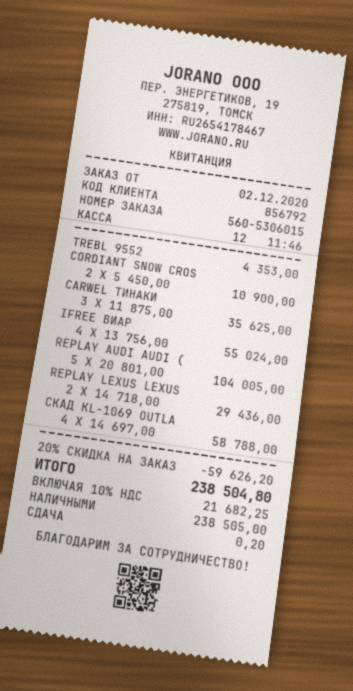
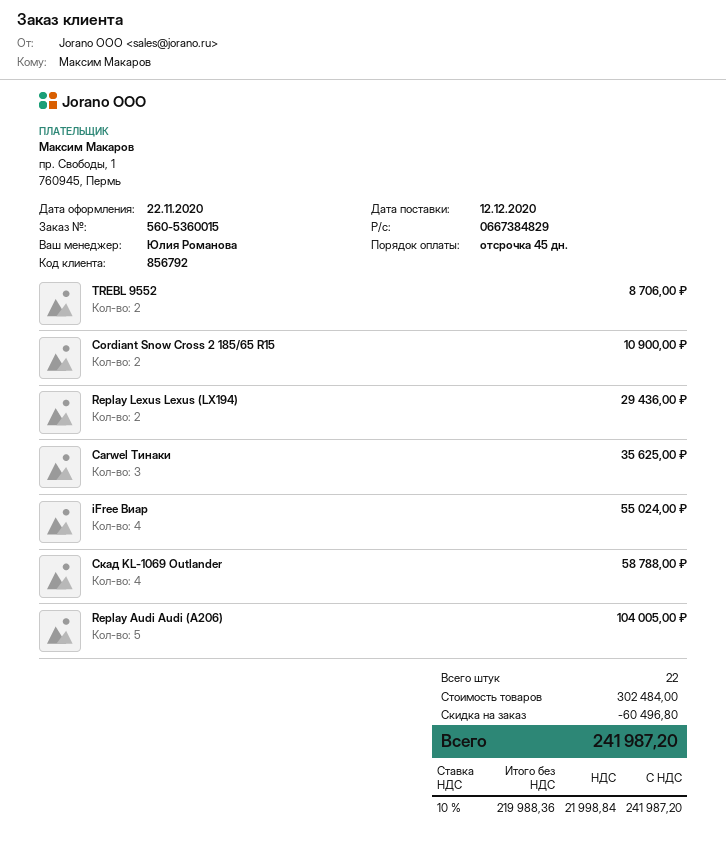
order number: 560-5306015 -> 560-5360015
order date: 2020-12-02 -> 2020-11-22
TREBL 9552: 1 for 4353.00 -> 2 for 8706.00
discount: 59626.20 -> 60496.80
tax: 10% = 21682.25 -> 10% = 21998.84
total: 238504.80 -> 241987.20

